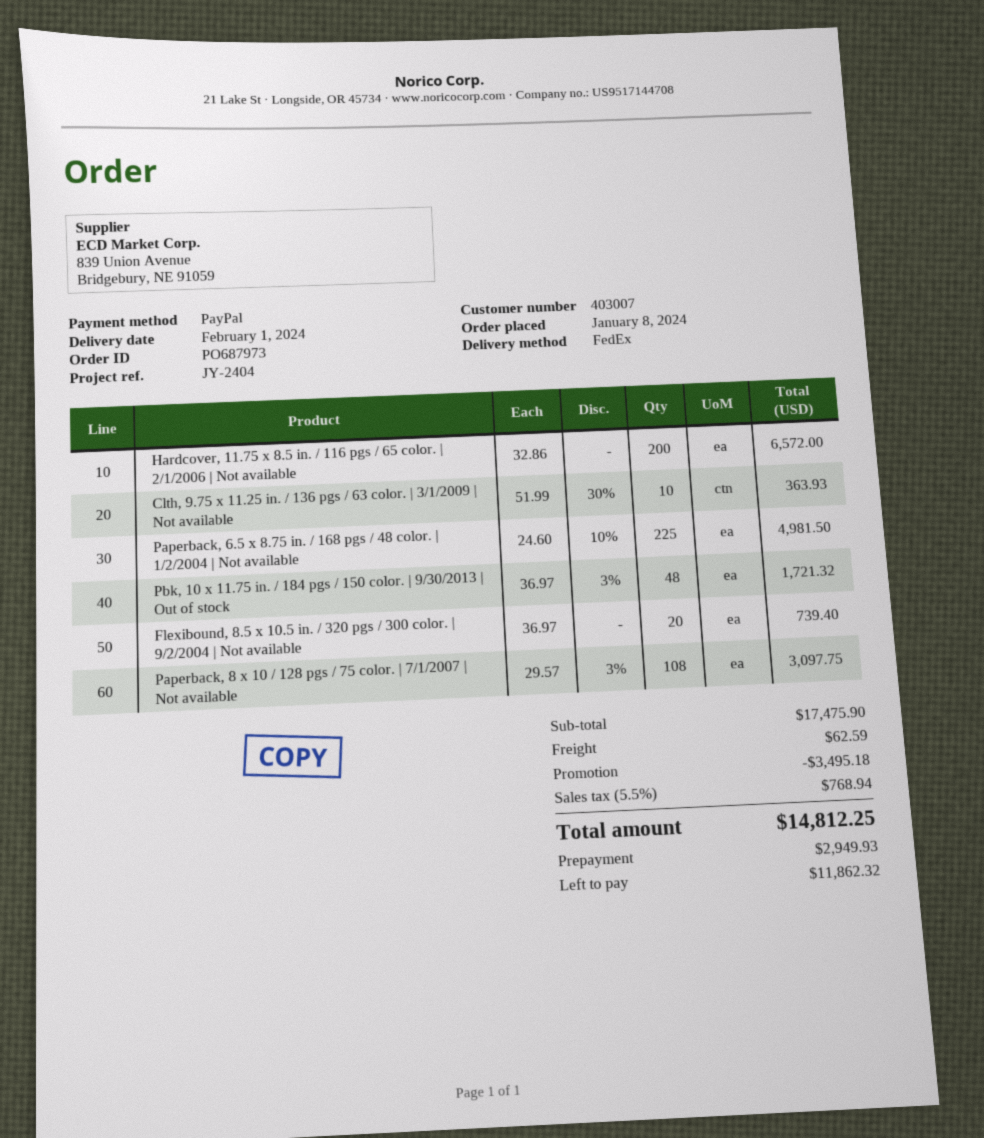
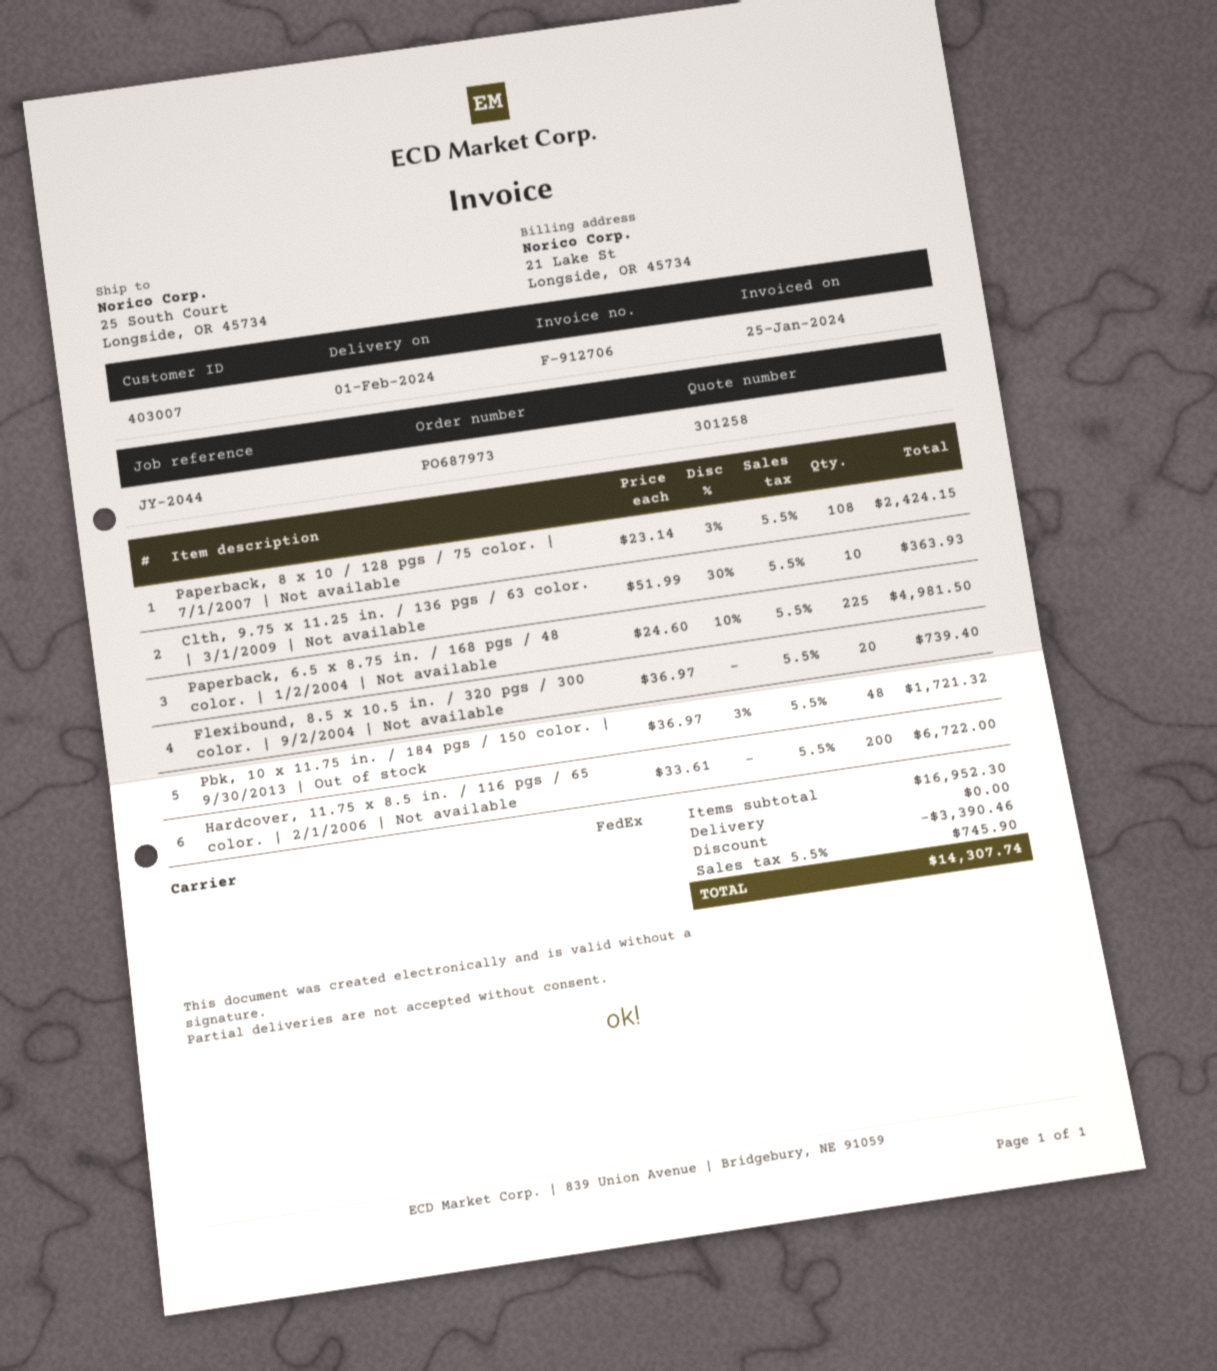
reference: JY-2404 -> JY-2044
Hardcover, 11.75 x 8.5 in. / 116 pgs / 65 color. | 2/1/2006 | Not available: 200 x 32.86 = 6572.00 -> 200 x 33.61 = 6722.00
Paperback, 8 x 10 / 128 pgs / 75 color. | 7/1/2007 | Not available: 108 x 29.57 - 3% = 3097.75 -> 108 x 23.14 - 3% = 2424.15
subtotal: 17475.90 -> 16952.30
discount: 3495.18 -> 3390.46
shipping: 62.59 -> 0.00
tax: 5.5% = 768.94 -> 5.5% = 745.90
total: 14812.25 -> 14307.74

